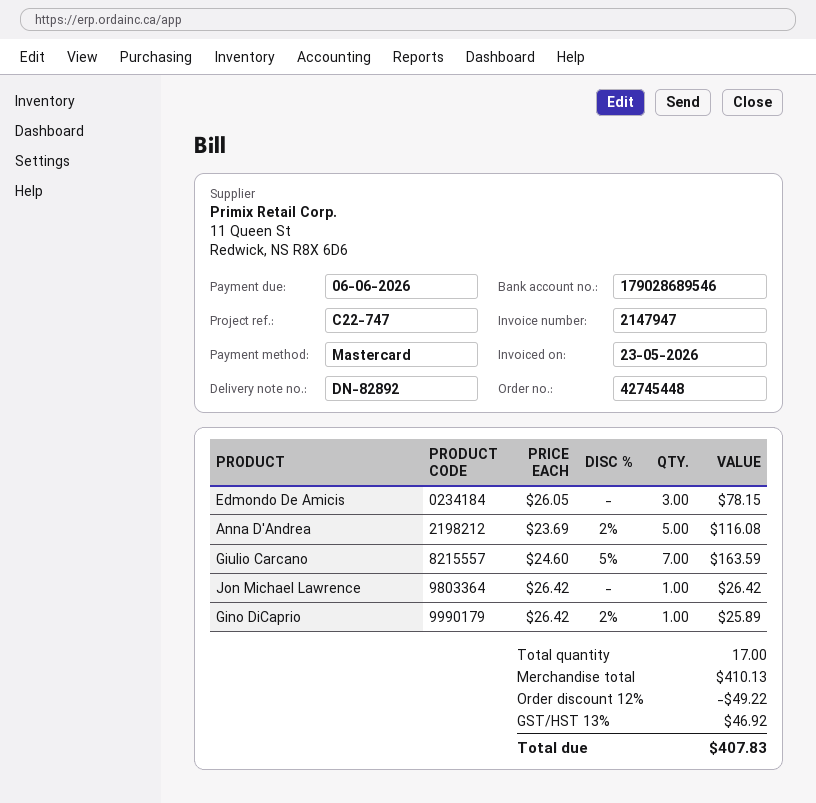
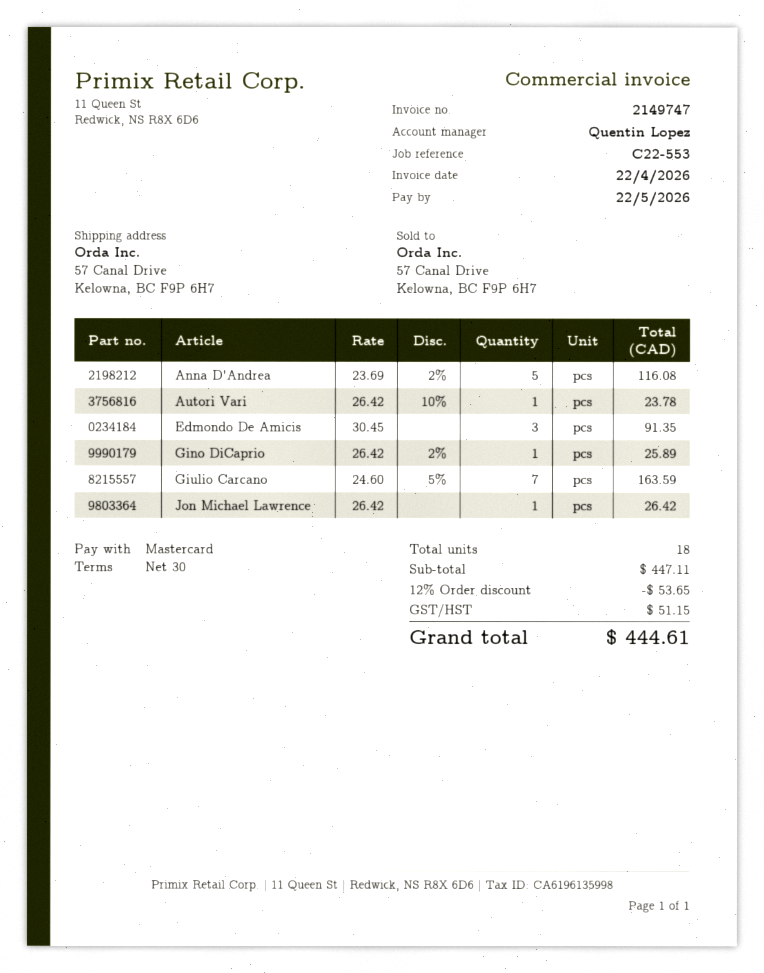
invoice number: 2147947 -> 2149747
invoice date: 2026-05-23 -> 2026-04-22
due date: 2026-06-06 -> 2026-05-22
reference: C22-747 -> C22-553
Edmondo De Amicis: 3 x 26.05 = 78.15 -> 3 x 30.45 = 91.35
Autori Vari: none -> 1 x 26.42 - 10% = 23.78
total quantity: 17 -> 18
subtotal: 410.13 -> 447.11
discount: 12% = 49.22 -> 12% = 53.65
tax: 46.92 -> 51.15
total: 407.83 -> 444.61

